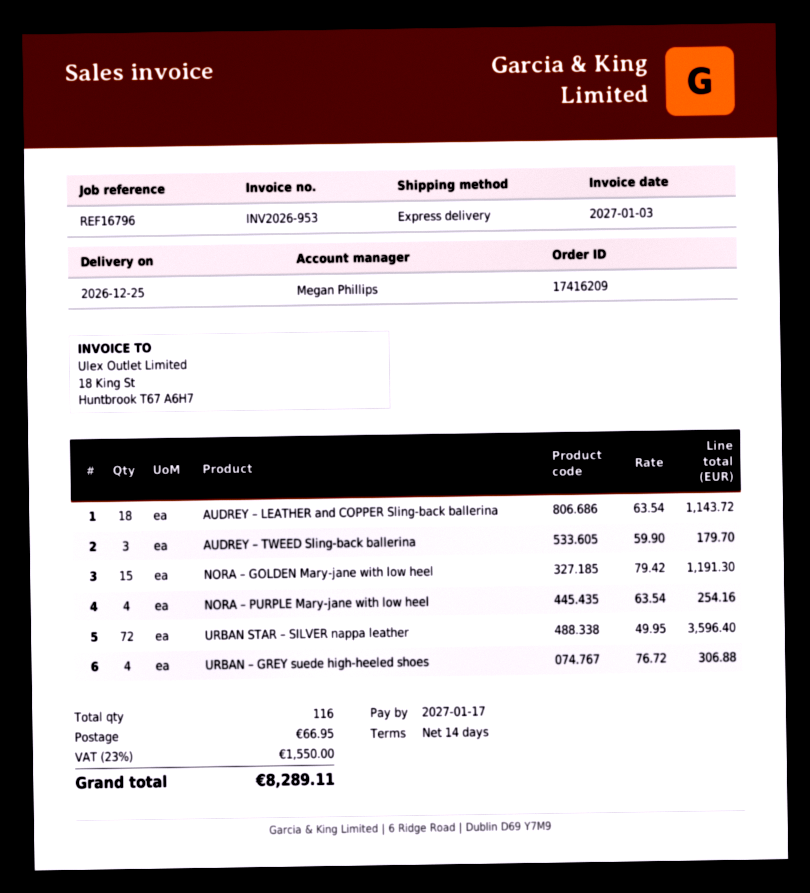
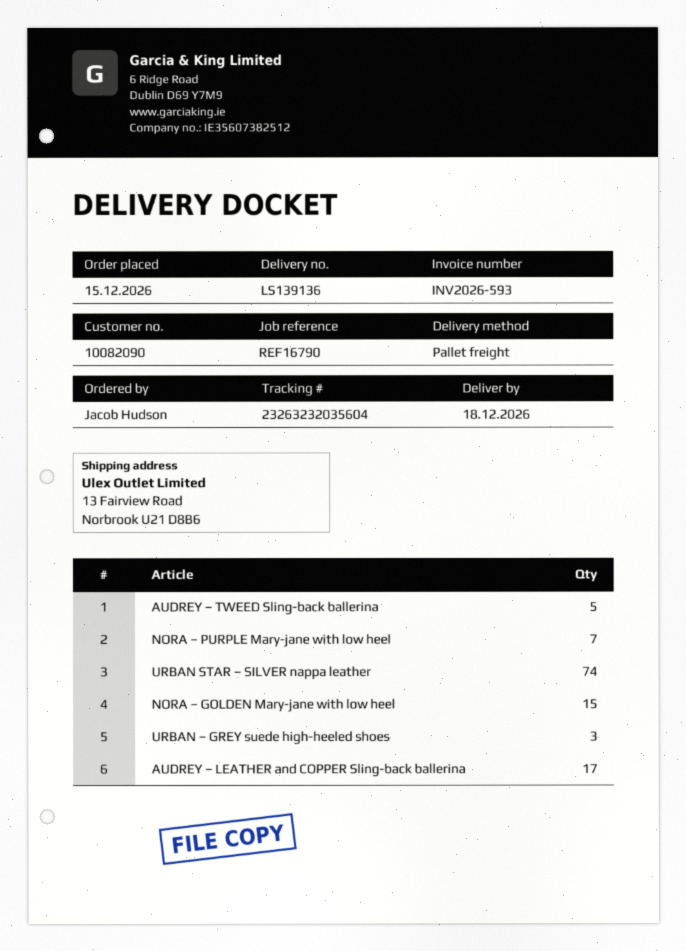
delivery date: 2026-12-25 -> 2026-12-18
invoice number: INV2026-953 -> INV2026-593
reference: REF16796 -> REF16790
shipping method: express -> pallet freight
AUDREY – LEATHER and COPPER Sling-back ballerina: 18 -> 17
AUDREY – TWEED Sling-back ballerina: 3 -> 5
NORA – PURPLE Mary-jane with low heel: 4 -> 7
URBAN STAR – SILVER nappa leather: 72 -> 74
URBAN – GREY suede high-heeled shoes: 4 -> 3

